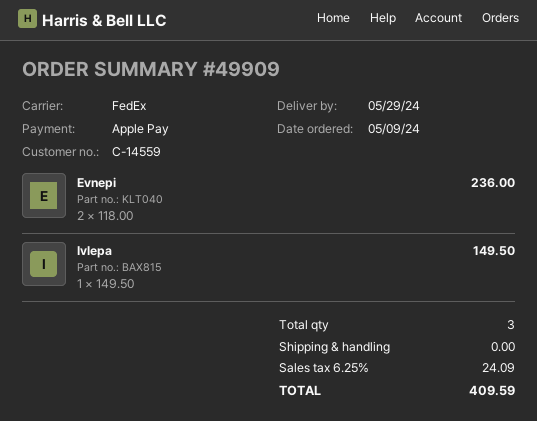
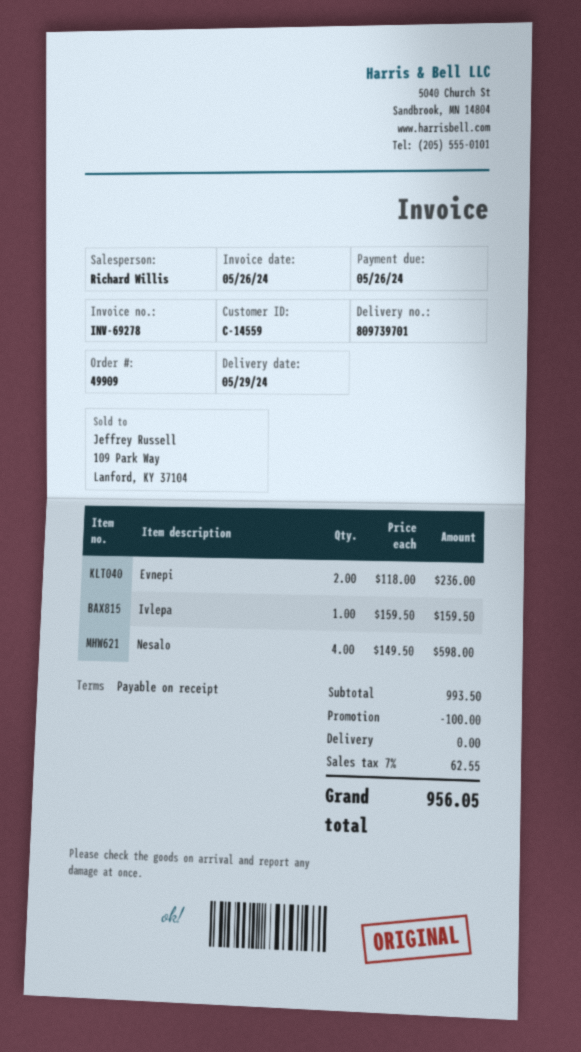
Ivlepa: 1 x 149.50 = 149.50 -> 1 x 159.50 = 159.50
Nesalo: none -> 4 x 149.50 = 598.00
discount: none -> 100.00
tax: 6.25% = 24.09 -> 7% = 62.55
total: 409.59 -> 956.05

